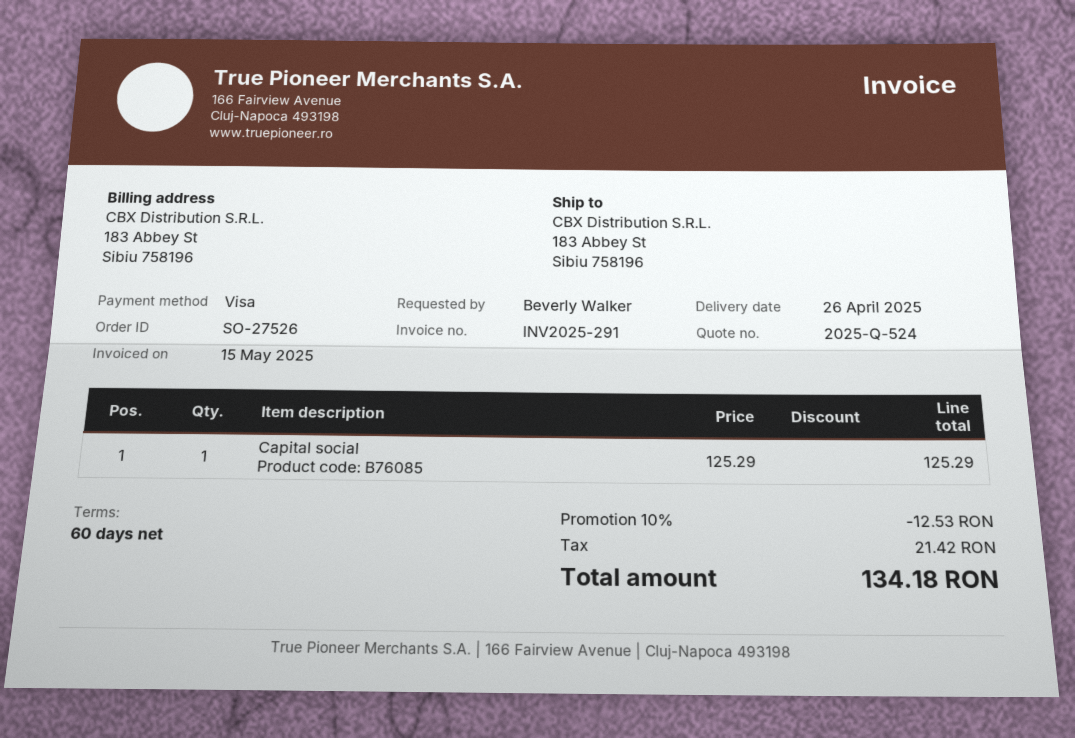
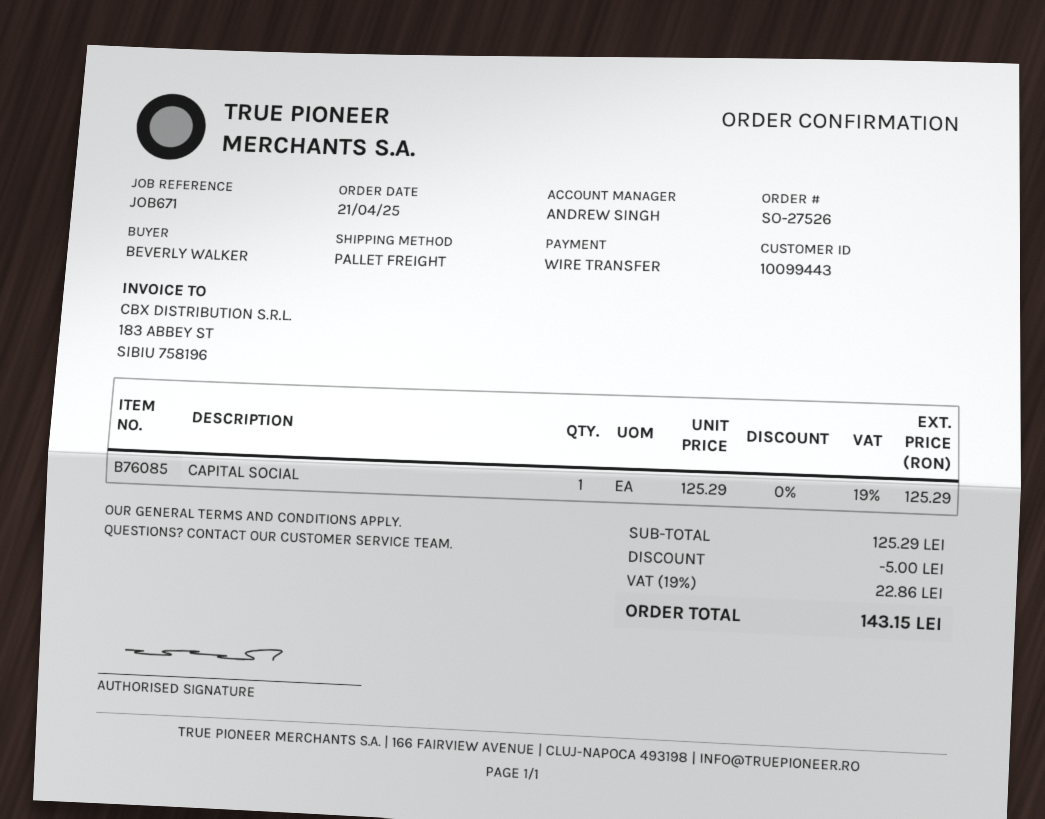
payment method: Visa -> bank transfer
discount: 12.53 -> 5.00
tax: 21.42 -> 22.86
total: 134.18 -> 143.15

